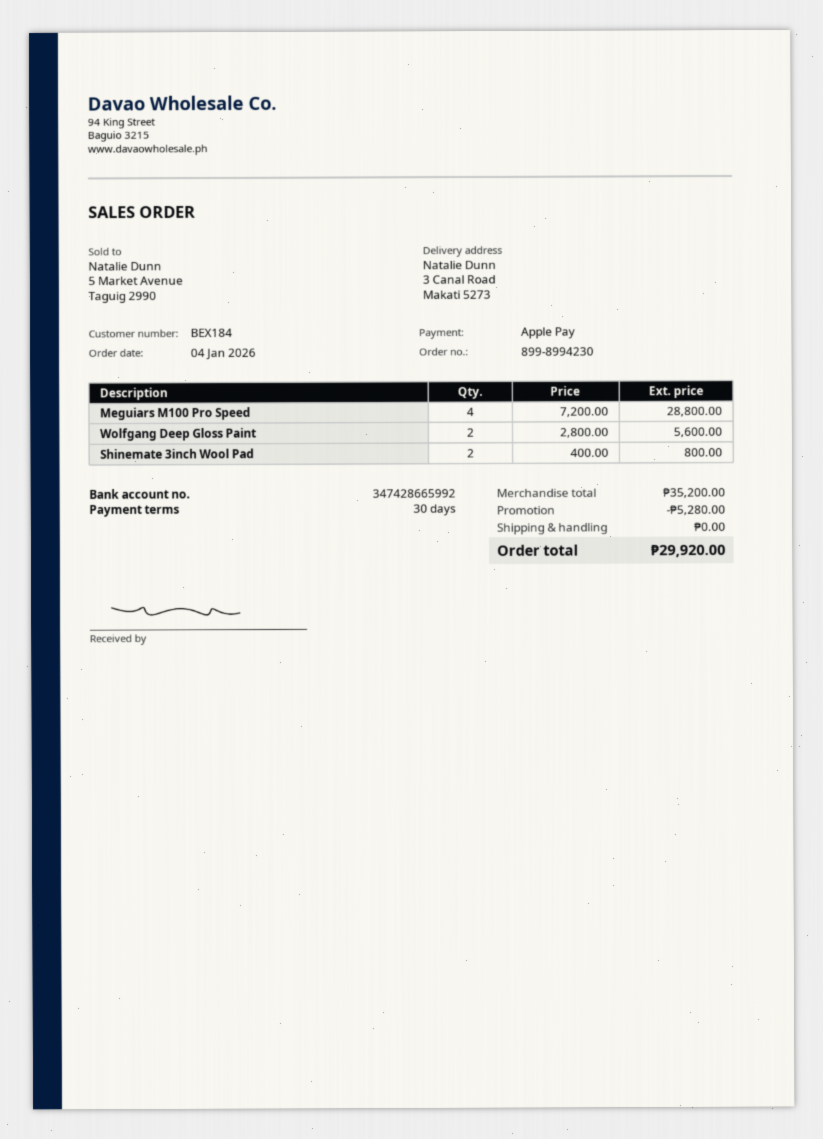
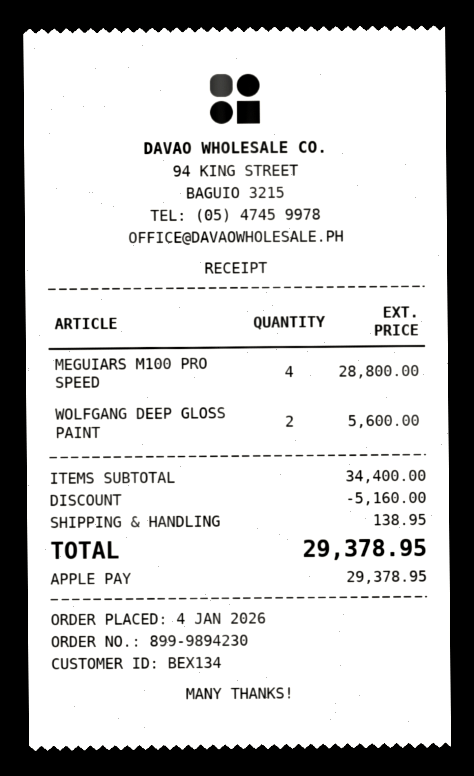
order number: 899-8994230 -> 899-9894230
customer number: BEX184 -> BEX134
Shinemate 3inch Wool Pad: 2 for 800.00 -> none
subtotal: 35200.00 -> 34400.00
discount: 5280.00 -> 5160.00
shipping: 0.00 -> 138.95
total: 29920.00 -> 29378.95

